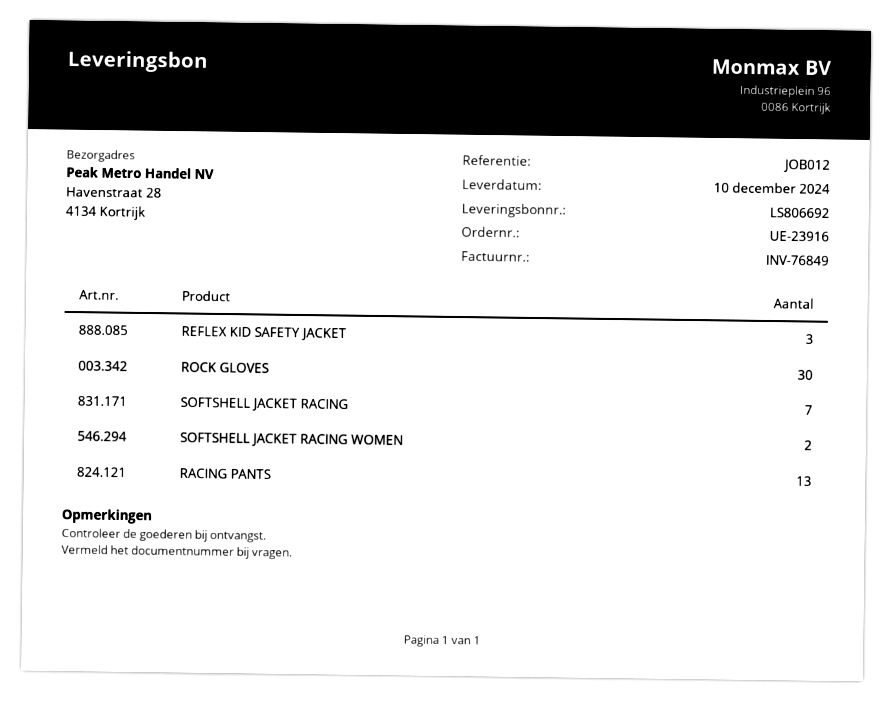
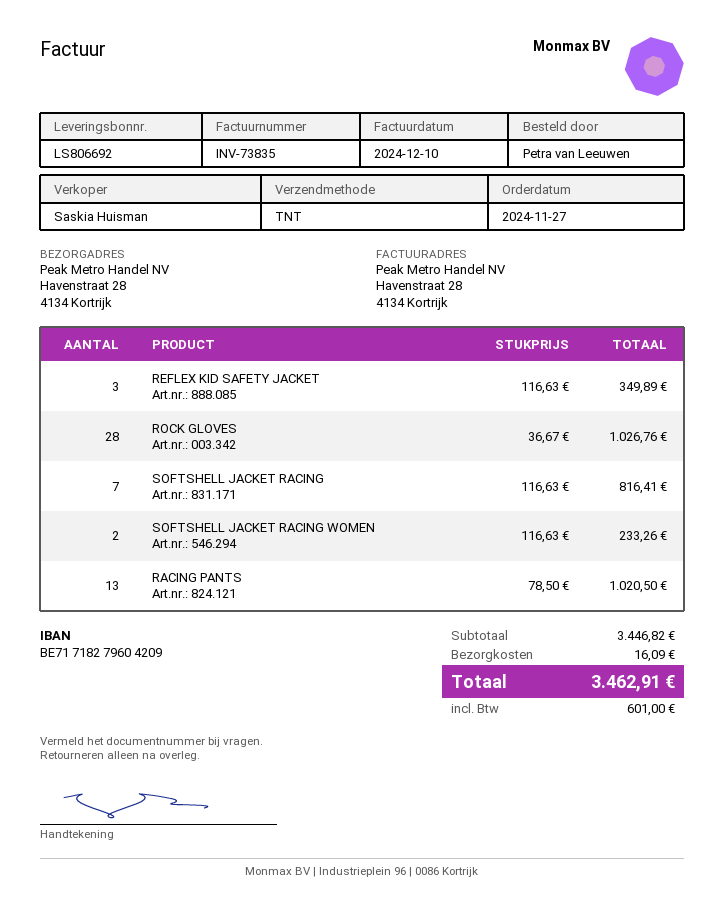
invoice number: INV-76849 -> INV-73835
ROCK GLOVES: 30 -> 28

